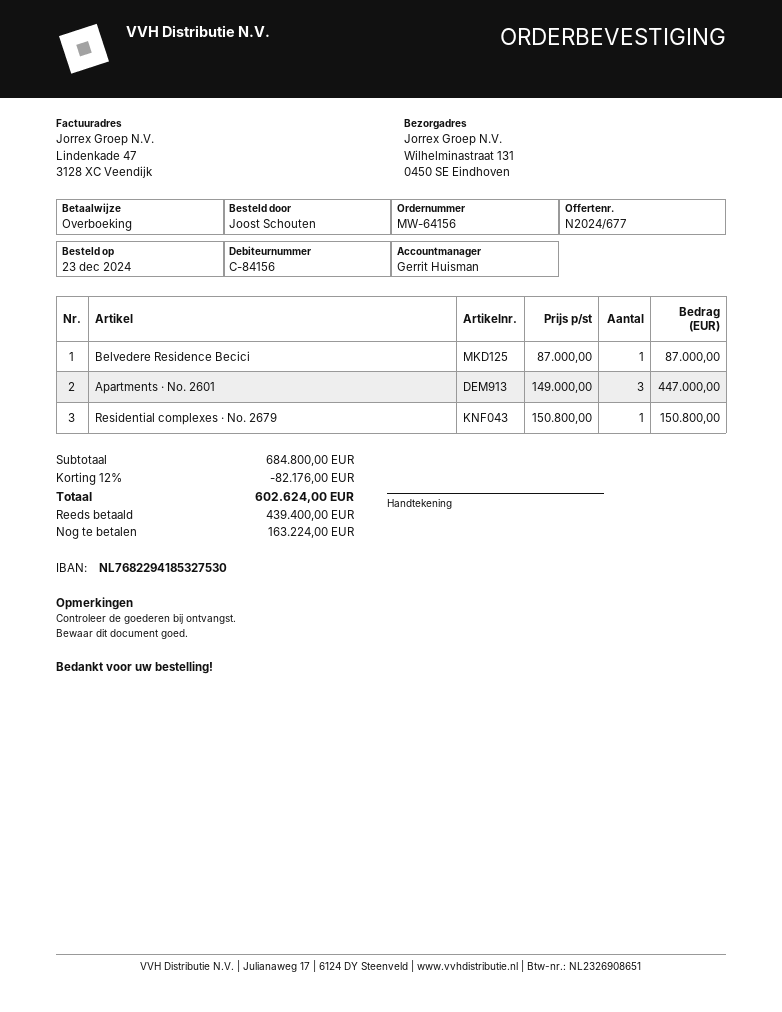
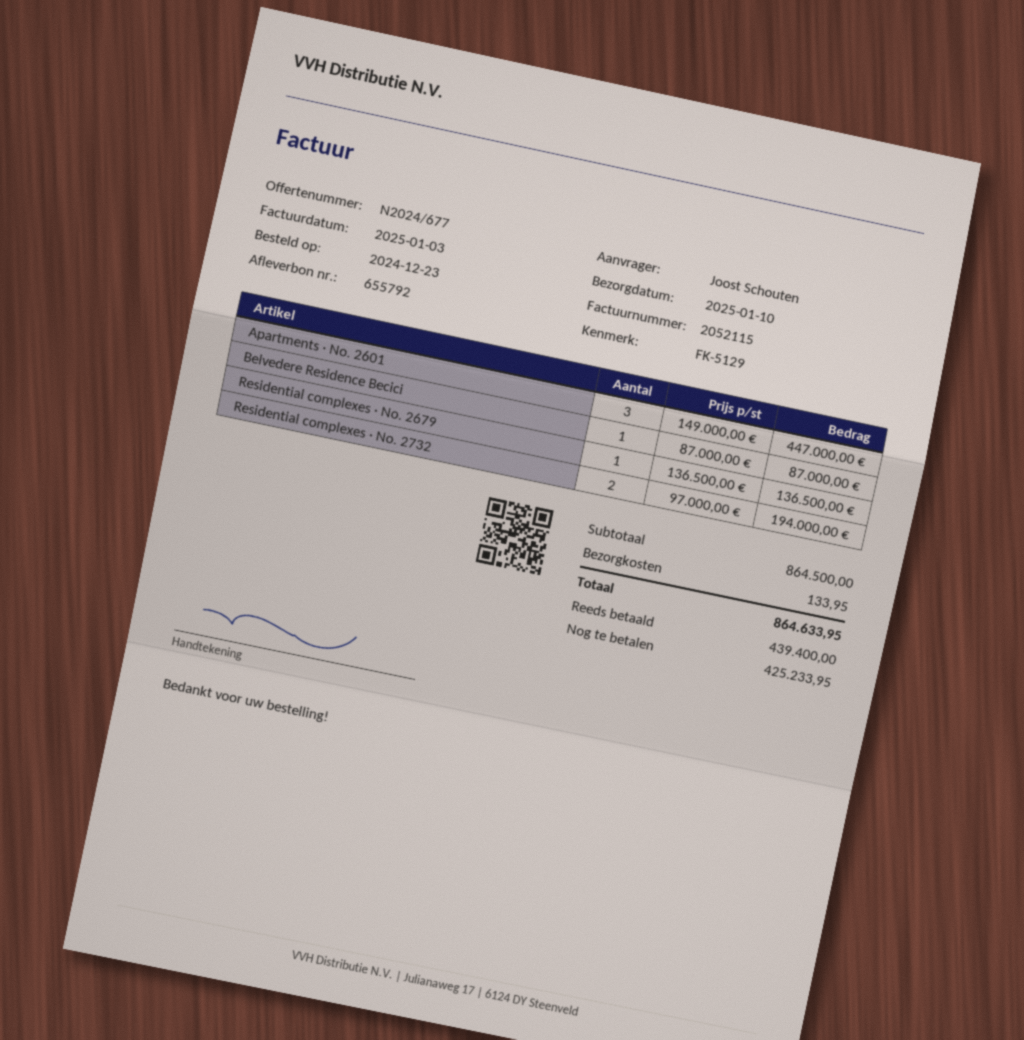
Residential complexes · No. 2679: 1 x 150800.00 = 150800.00 -> 1 x 136500.00 = 136500.00
Residential complexes · No. 2732: none -> 2 x 97000.00 = 194000.00
subtotal: 684800.00 -> 864500.00
discount: 12% = 82176.00 -> none
shipping: none -> 133.95
total: 602624.00 -> 864633.95
balance: 163224.00 -> 425233.95

